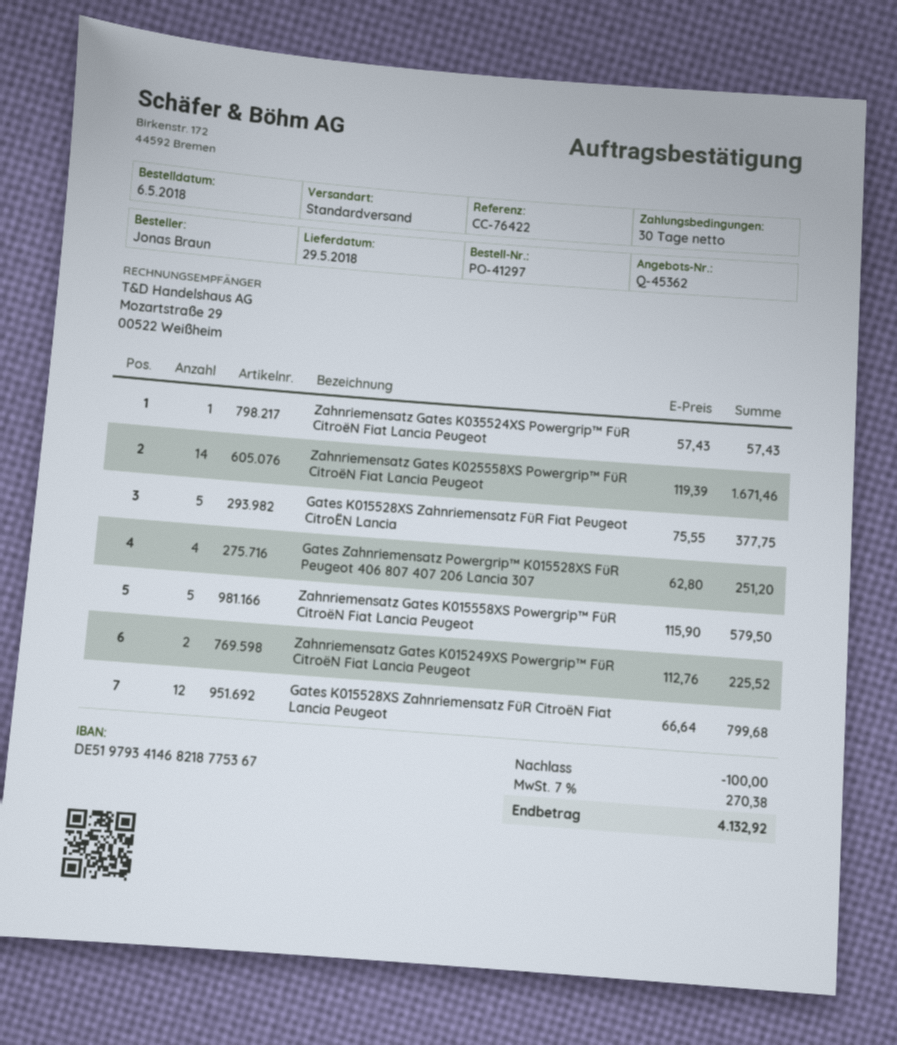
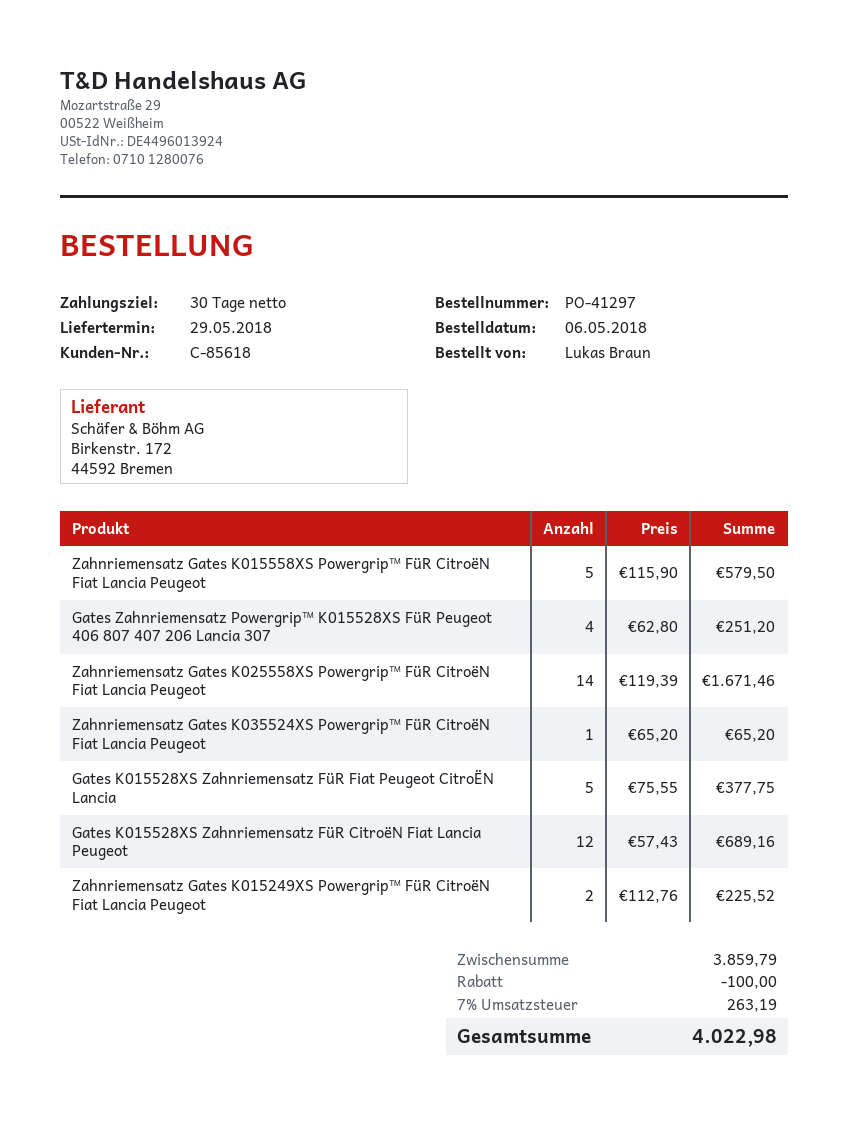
ordered by: Jonas Braun -> Lukas Braun
Zahnriemensatz Gates K035524XS Powergrip™ FüR CitroëN Fiat Lancia Peugeot: 1 x 57.43 = 57.43 -> 1 x 65.20 = 65.20
Gates K015528XS Zahnriemensatz FüR CitroëN Fiat Lancia Peugeot: 12 x 66.64 = 799.68 -> 12 x 57.43 = 689.16
tax: 7% = 270.38 -> 7% = 263.19
total: 4132.92 -> 4022.98

